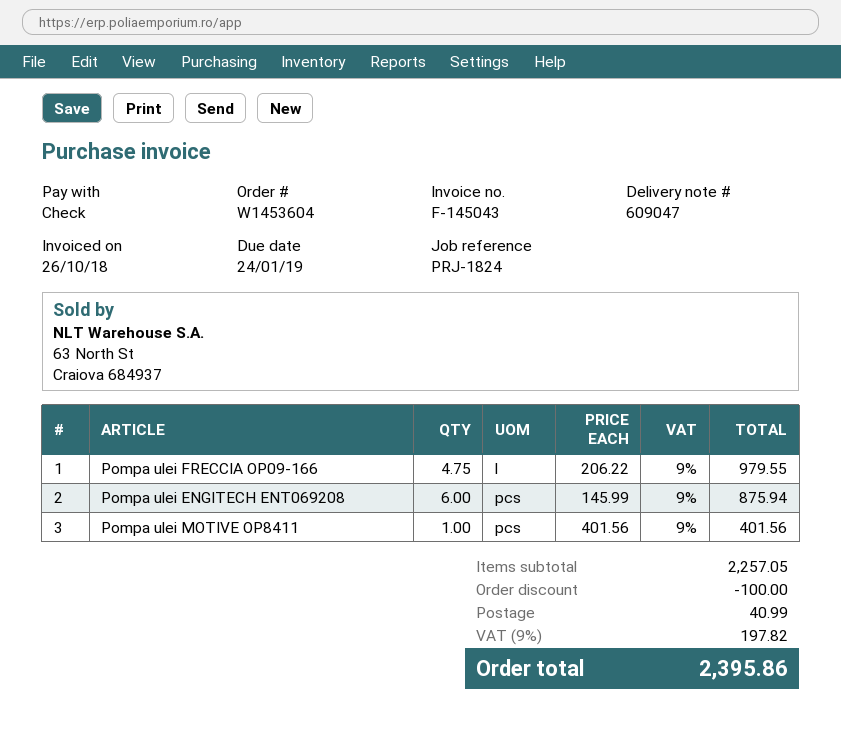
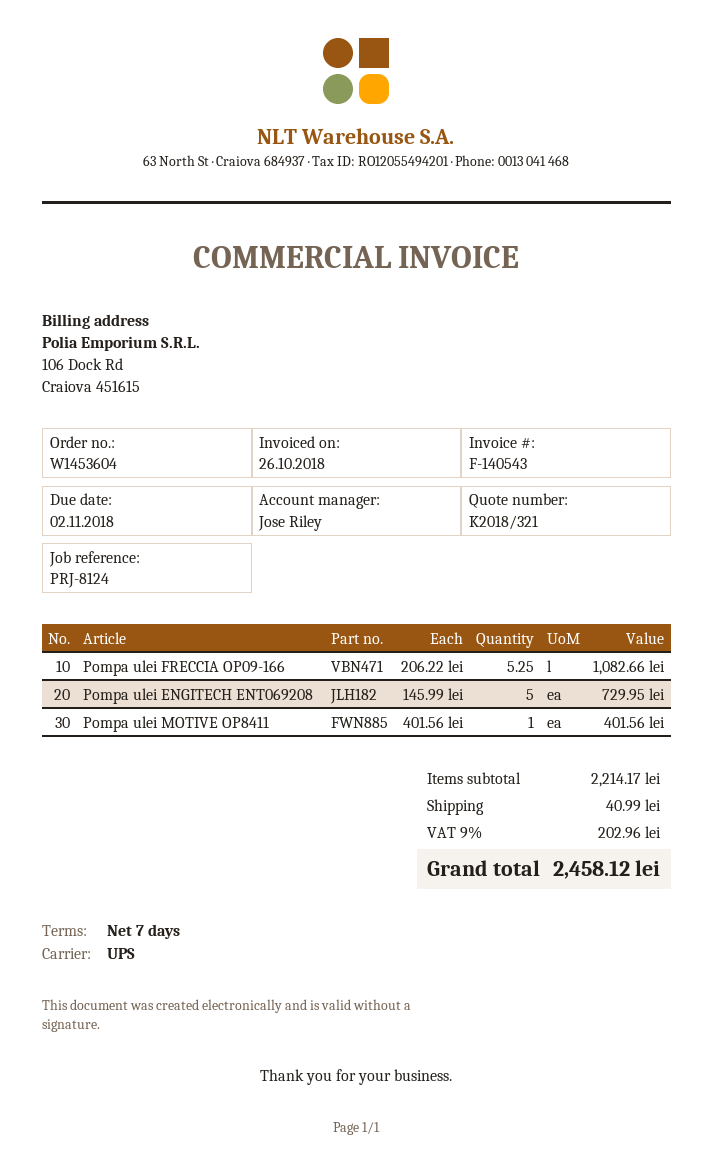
invoice number: F-145043 -> F-140543
due date: 2019-01-24 -> 2018-11-02
reference: PRJ-1824 -> PRJ-8124
Pompa ulei FRECCIA OP09-166: 4.75 x 206.22 = 979.55 -> 5.25 x 206.22 = 1082.66
Pompa ulei ENGITECH ENT069208: 6 x 145.99 = 875.94 -> 5 x 145.99 = 729.95
subtotal: 2257.05 -> 2214.17
discount: 100.00 -> none
tax: 9% = 197.82 -> 9% = 202.96
total: 2395.86 -> 2458.12

